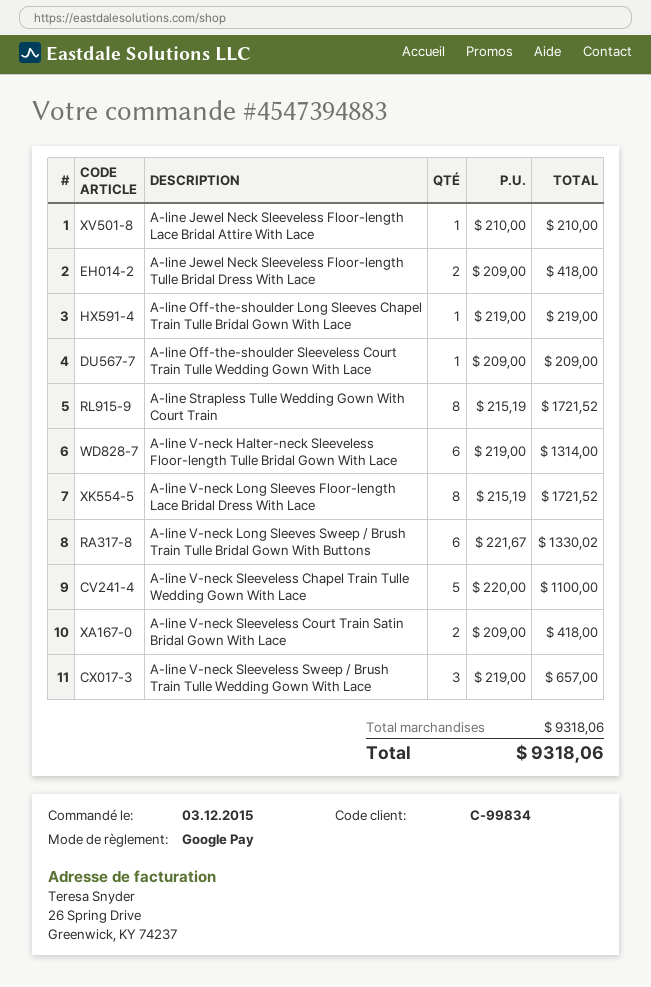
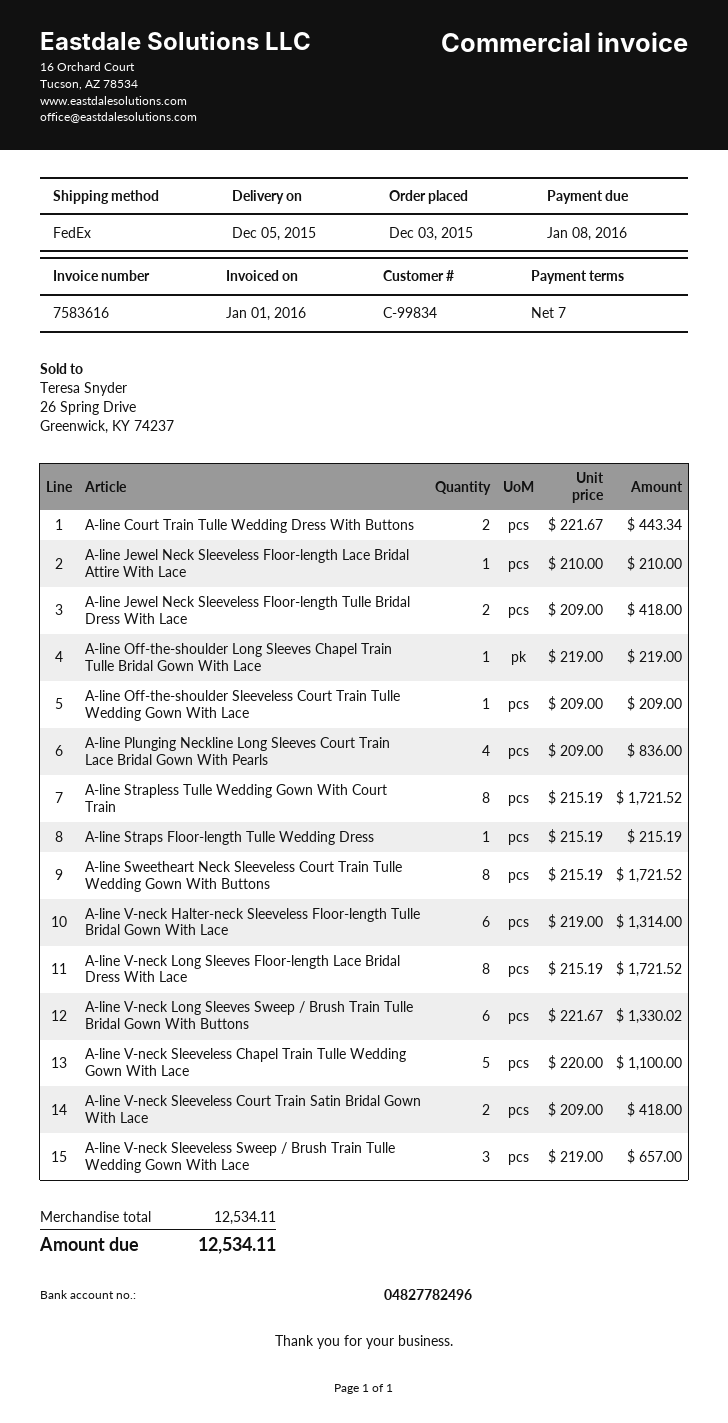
A-line Court Train Tulle Wedding Dress With Buttons: none -> 2 x 221.67 = 443.34
A-line Plunging Neckline Long Sleeves Court Train Lace Bridal Gown With Pearls: none -> 4 x 209.00 = 836.00
A-line Straps Floor-length Tulle Wedding Dress: none -> 1 x 215.19 = 215.19
A-line Sweetheart Neck Sleeveless Court Train Tulle Wedding Gown With Buttons: none -> 8 x 215.19 = 1721.52
subtotal: 9318.06 -> 12534.11
total: 9318.06 -> 12534.11

